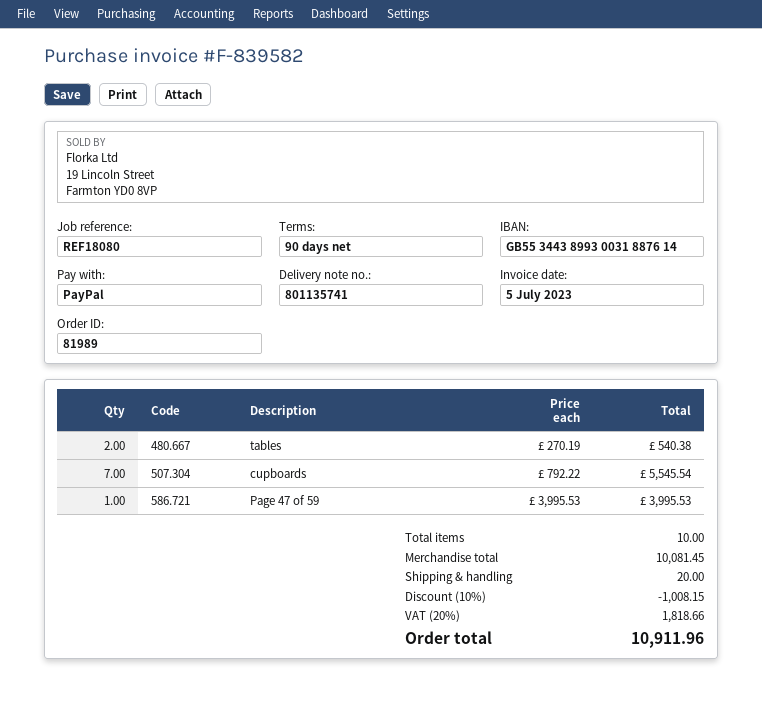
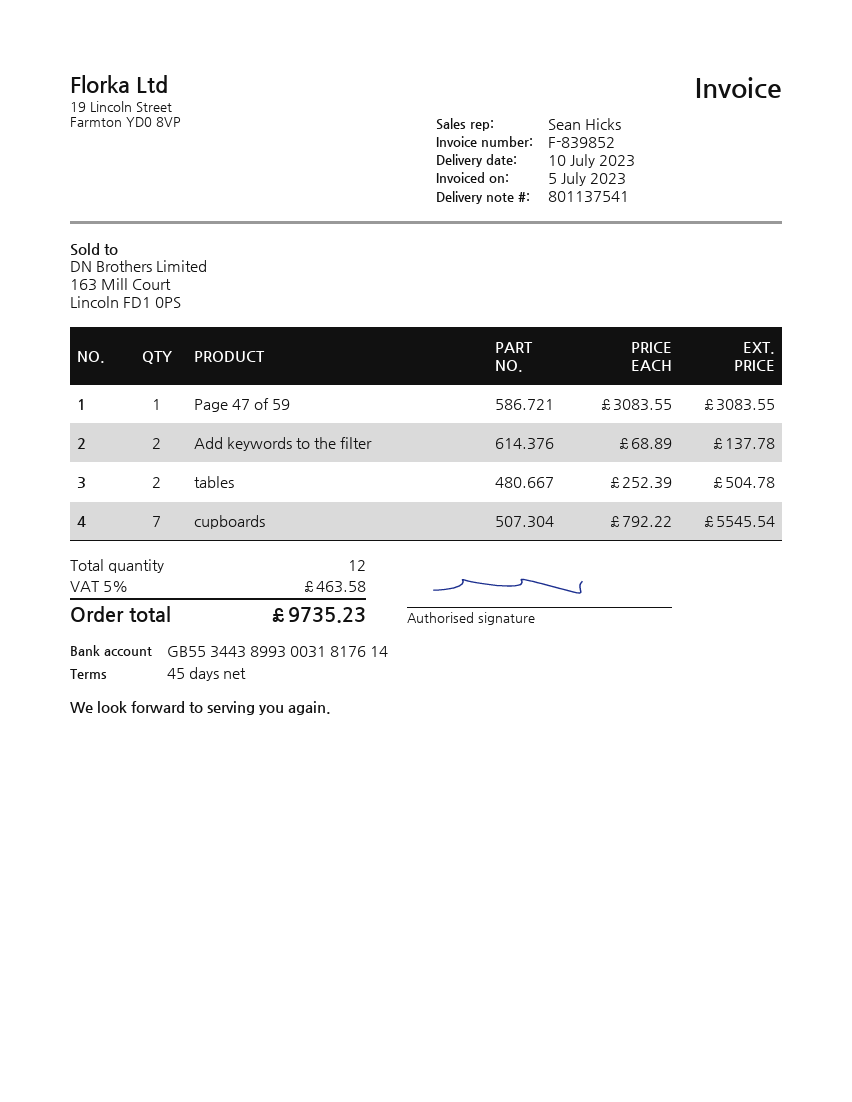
delivery note number: 801135741 -> 801137541
invoice number: F-839582 -> F-839852
payment terms: 90 days -> 45 days
bank account: GB55344389930031887614 -> GB55344389930031817614
tables: 2 x 270.19 = 540.38 -> 2 x 252.39 = 504.78
Page 47 of 59: 1 x 3995.53 = 3995.53 -> 1 x 3083.55 = 3083.55
Add keywords to the filter: none -> 2 x 68.89 = 137.78
total quantity: 10 -> 12
discount: 10% = 1008.15 -> none
shipping: 20.00 -> none
tax: 20% = 1818.66 -> 5% = 463.58
total: 10911.96 -> 9735.23

